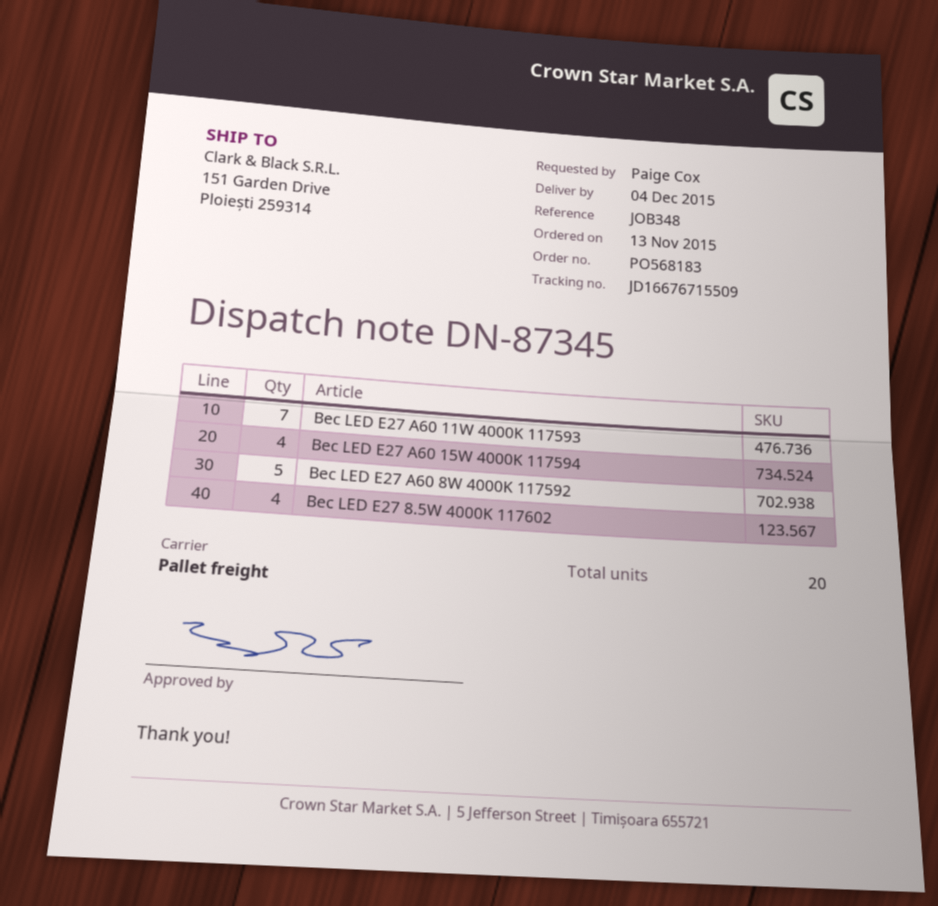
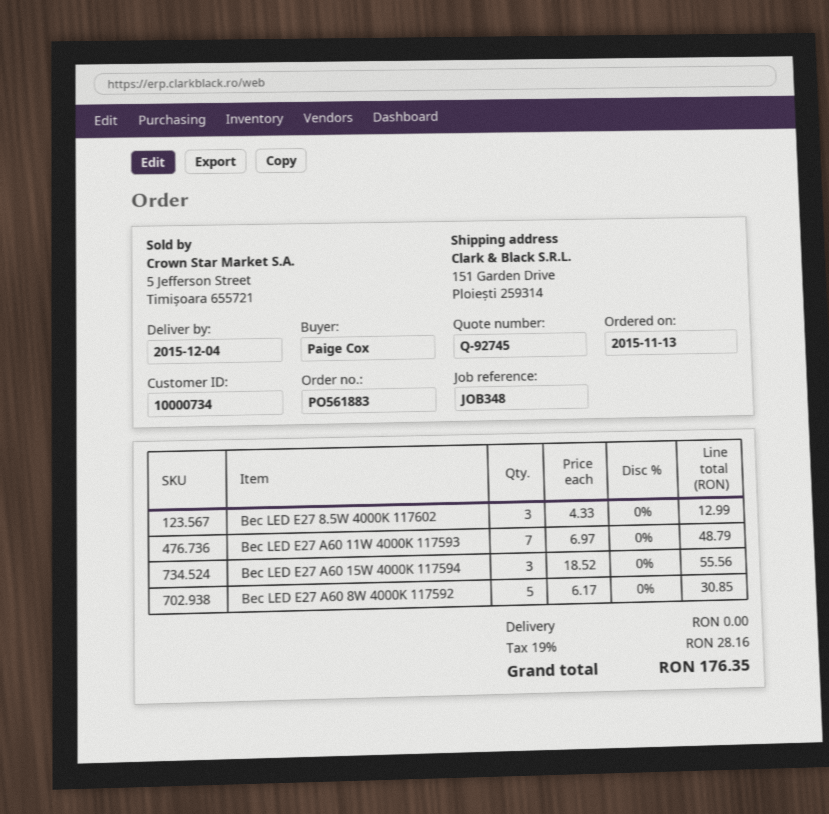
order number: PO568183 -> PO561883
Bec LED E27 A60 15W 4000K 117594: 4 -> 3
Bec LED E27 8.5W 4000K 117602: 4 -> 3

